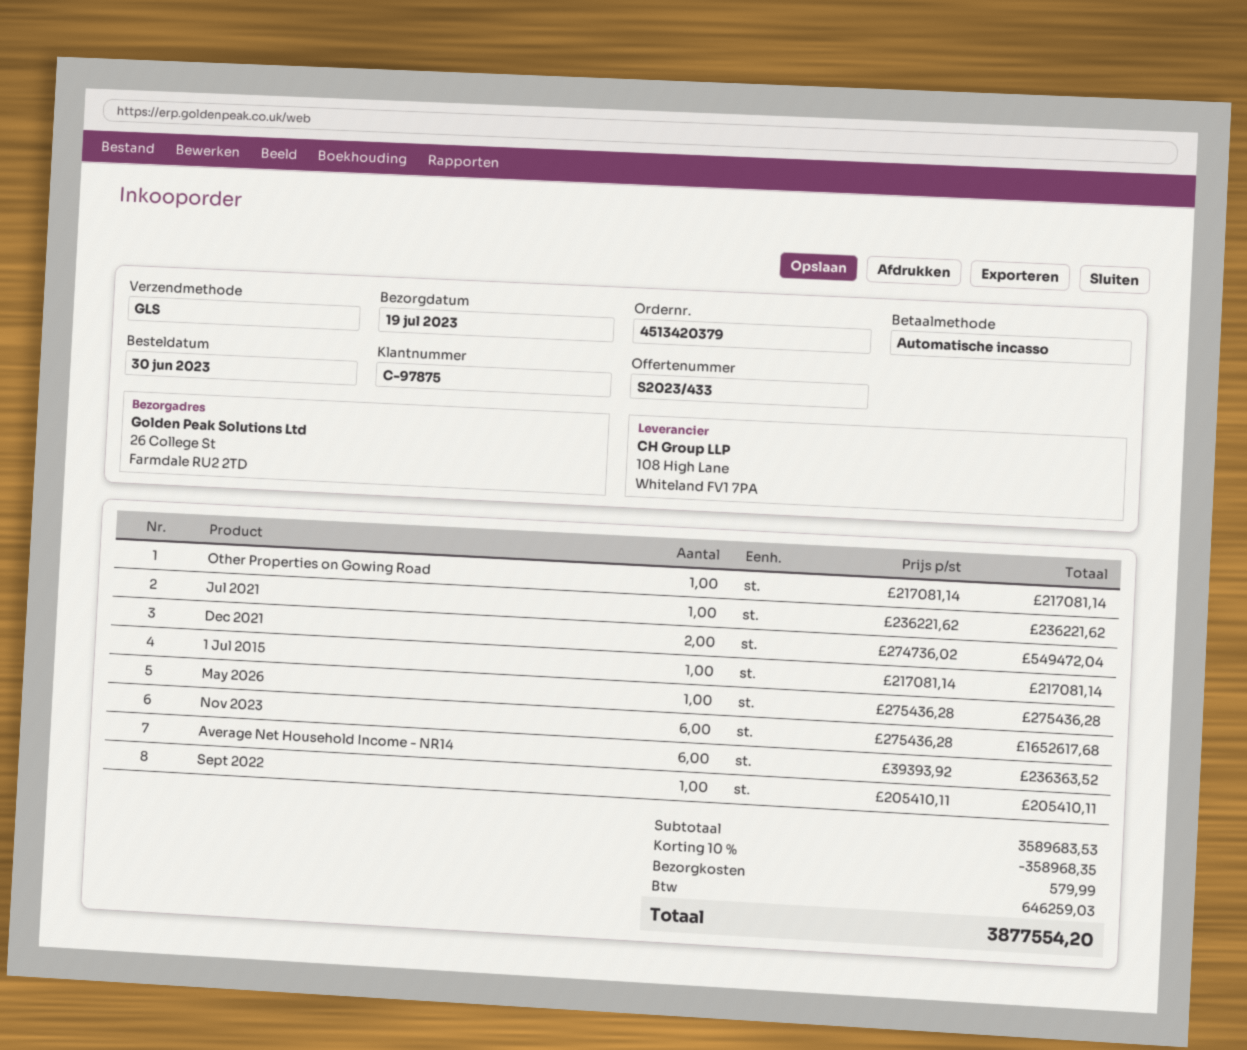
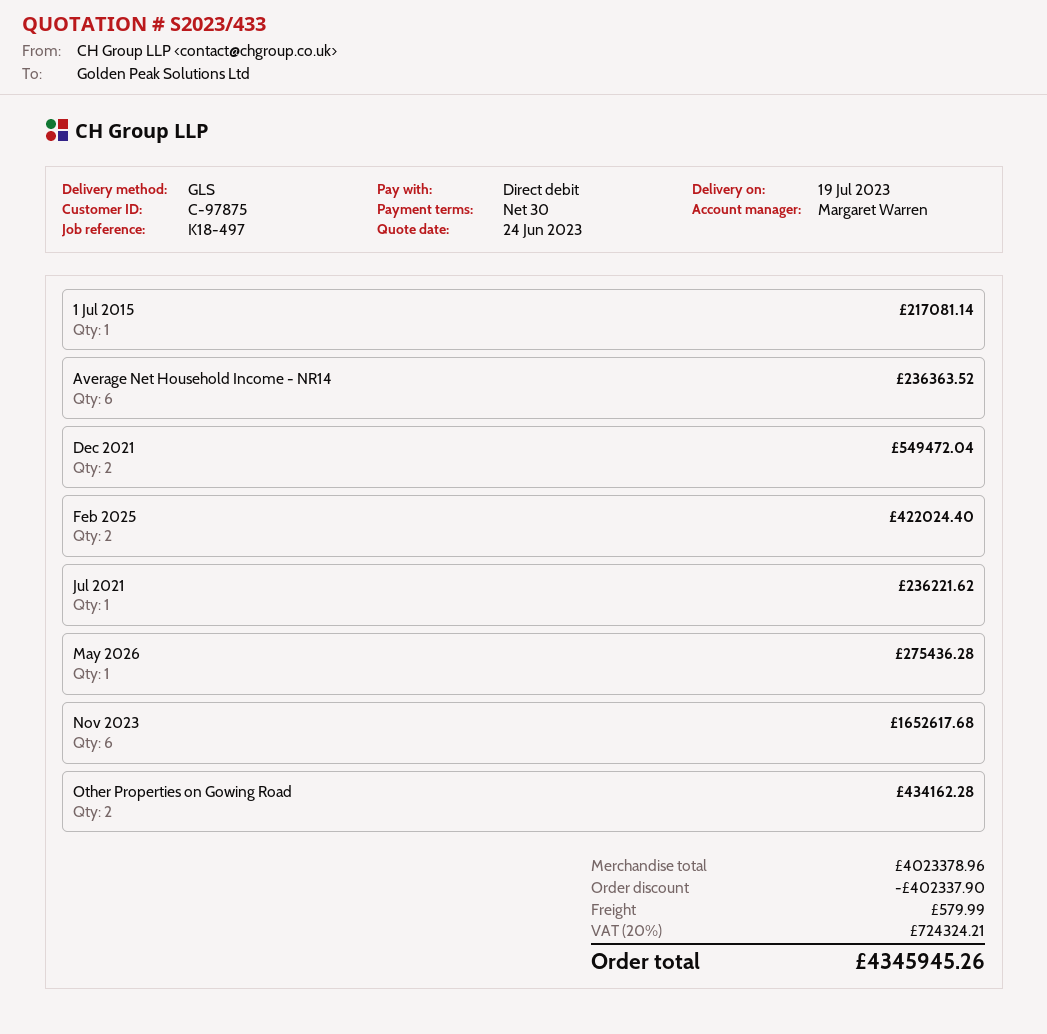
Other Properties on Gowing Road: 1 for 217081.14 -> 2 for 434162.28
Sept 2022: 1 for 205410.11 -> none
Feb 2025: none -> 2 for 422024.40
subtotal: 3589683.53 -> 4023378.96
discount: 358968.35 -> 402337.90
tax: 646259.03 -> 724324.21
total: 3877554.20 -> 4345945.26

